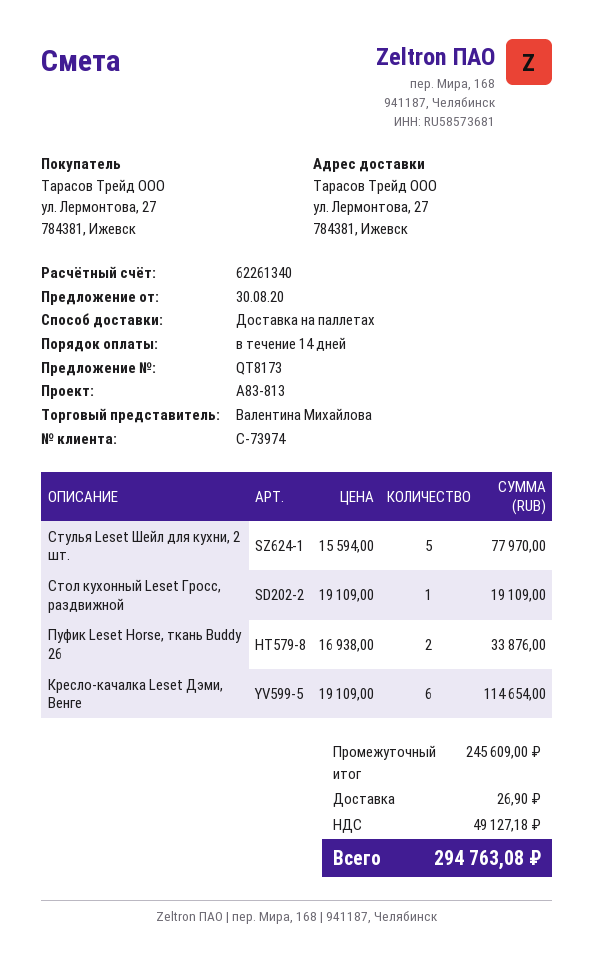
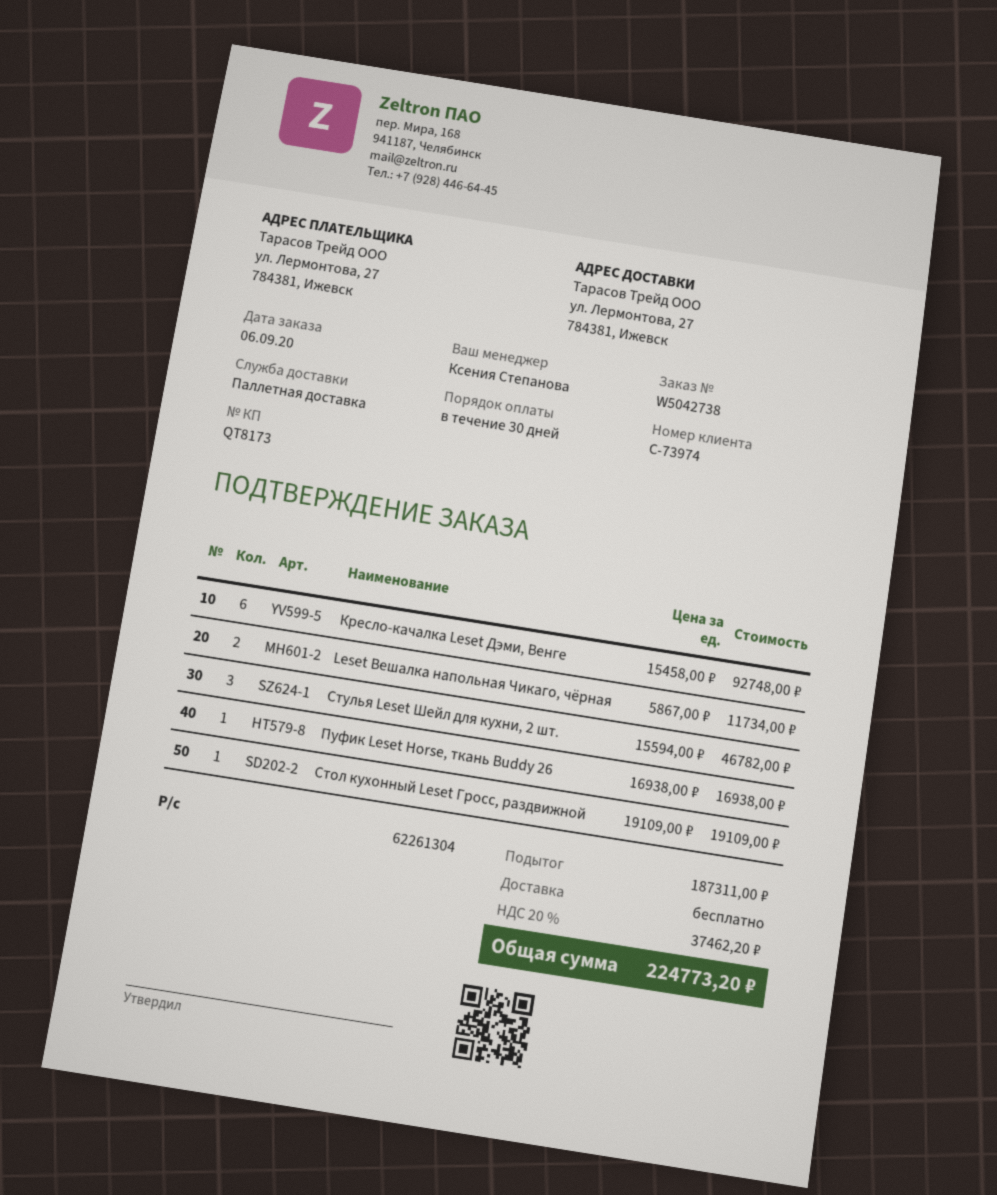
payment terms: 14 days -> 30 days
sales rep: Валентина Михайлова -> Ксения Степанова
bank account: 62261340 -> 62261304
Стулья Leset Шейл для кухни, 2 шт.: 5 x 15594.00 = 77970.00 -> 3 x 15594.00 = 46782.00
Пуфик Leset Horse, ткань Buddy 26: 2 x 16938.00 = 33876.00 -> 1 x 16938.00 = 16938.00
Кресло-качалка Leset Дэми, Венге: 6 x 19109.00 = 114654.00 -> 6 x 15458.00 = 92748.00
Leset Вешалка напольная Чикаго, чёрная: none -> 2 x 5867.00 = 11734.00
subtotal: 245609.00 -> 187311.00
shipping: 26.90 -> 0.00
tax: 49127.18 -> 37462.20
total: 294763.08 -> 224773.20

